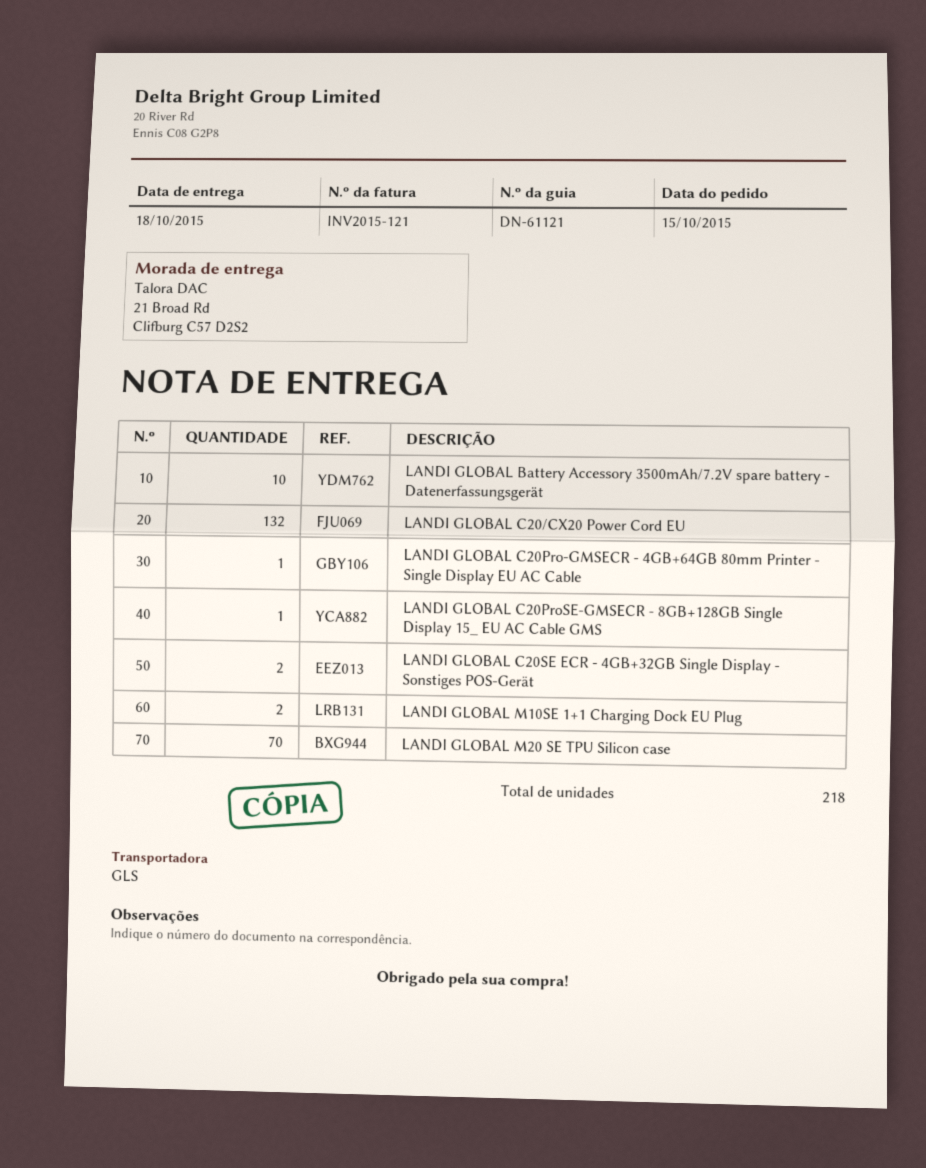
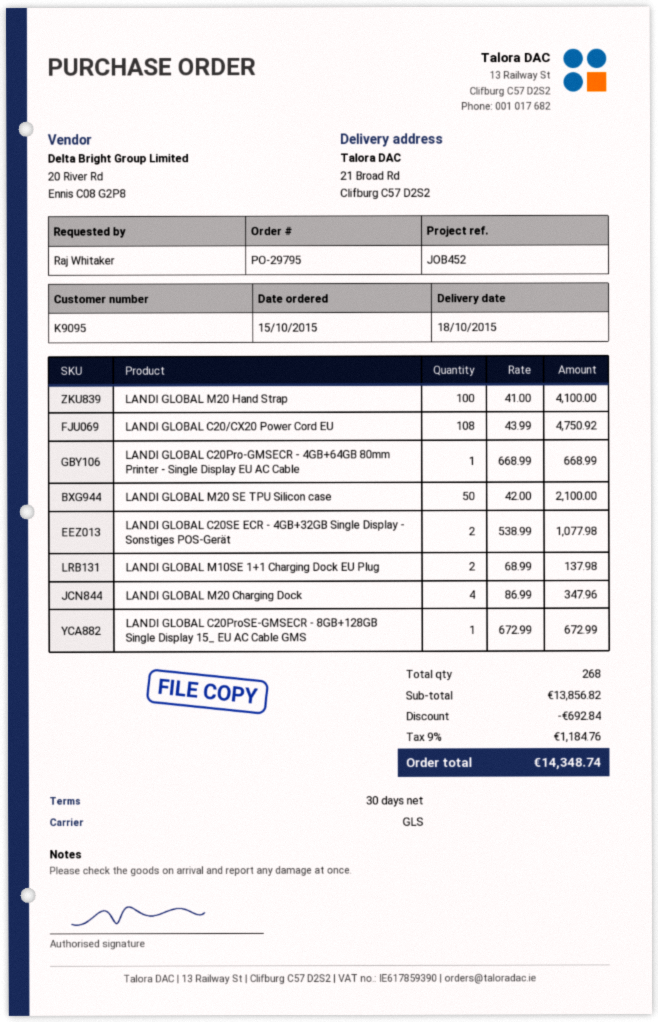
LANDI GLOBAL Battery Accessory 3500mAh/7.2V spare battery - Datenerfassungsgerät: 10 -> none
LANDI GLOBAL C20/CX20 Power Cord EU: 132 -> 108
LANDI GLOBAL M20 SE TPU Silicon case: 70 -> 50
LANDI GLOBAL M20 Hand Strap: none -> 100
LANDI GLOBAL M20 Charging Dock: none -> 4
total quantity: 218 -> 268

